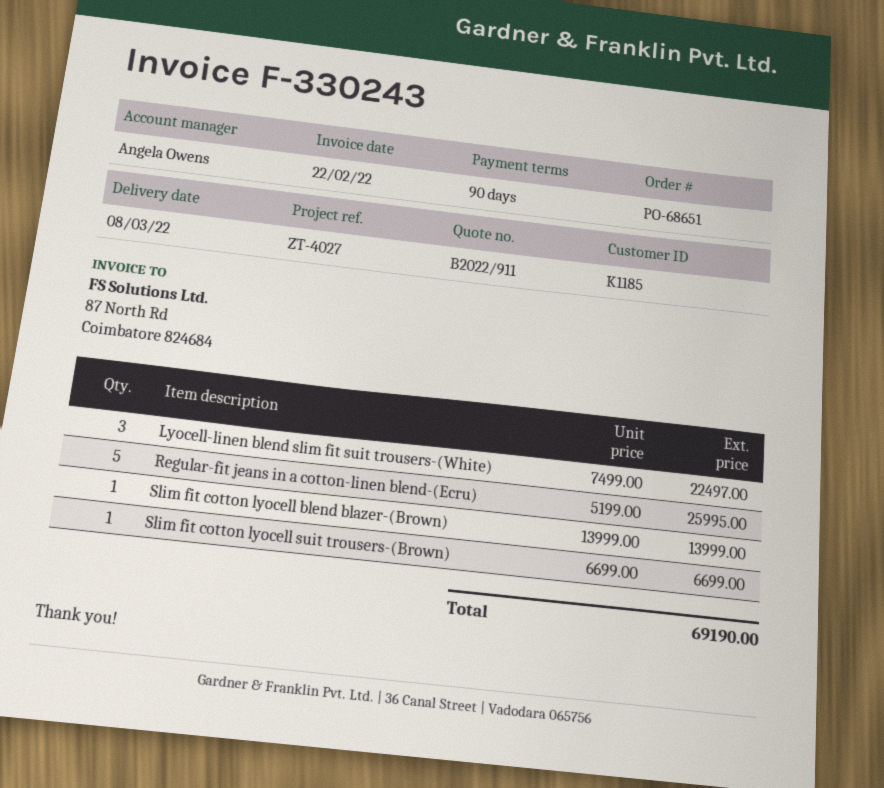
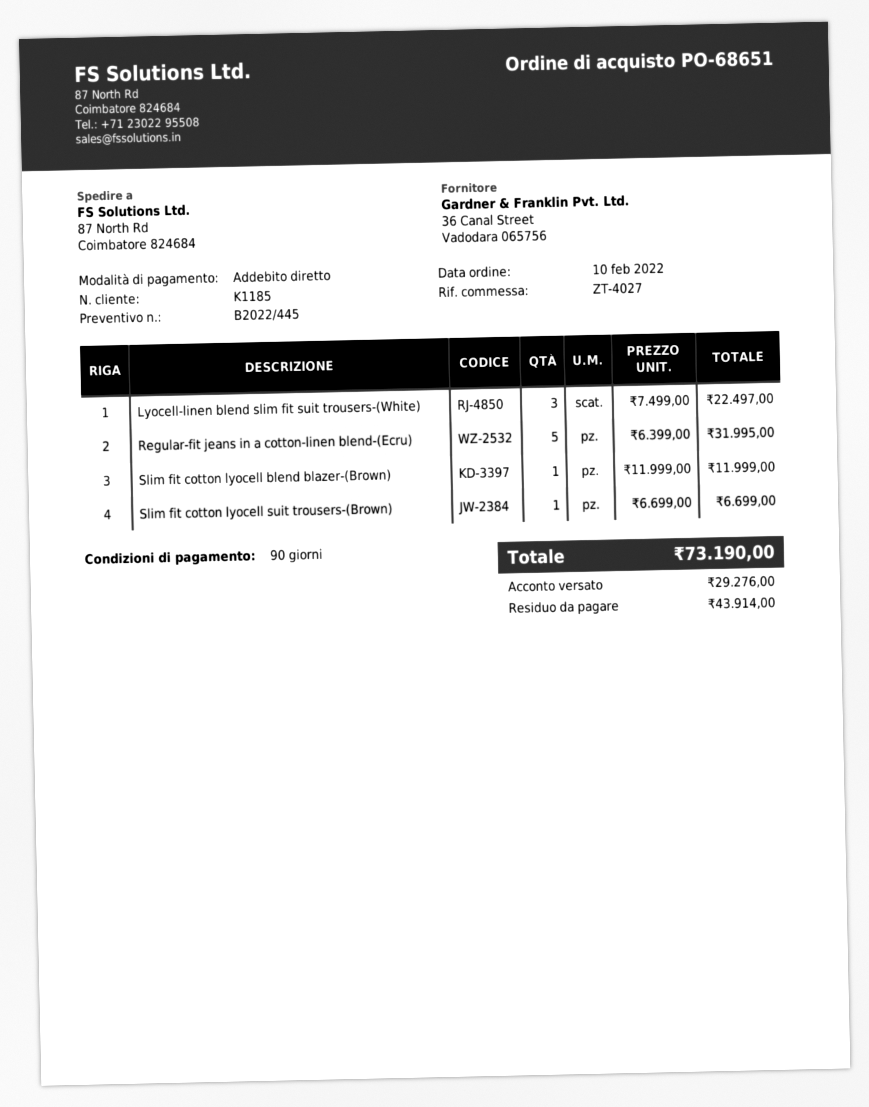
quote number: B2022/911 -> B2022/445
Regular-fit jeans in a cotton-linen blend-(Ecru): 5 x 5199.00 = 25995.00 -> 5 x 6399.00 = 31995.00
Slim fit cotton lyocell blend blazer-(Brown): 1 x 13999.00 = 13999.00 -> 1 x 11999.00 = 11999.00
total: 69190.00 -> 73190.00

